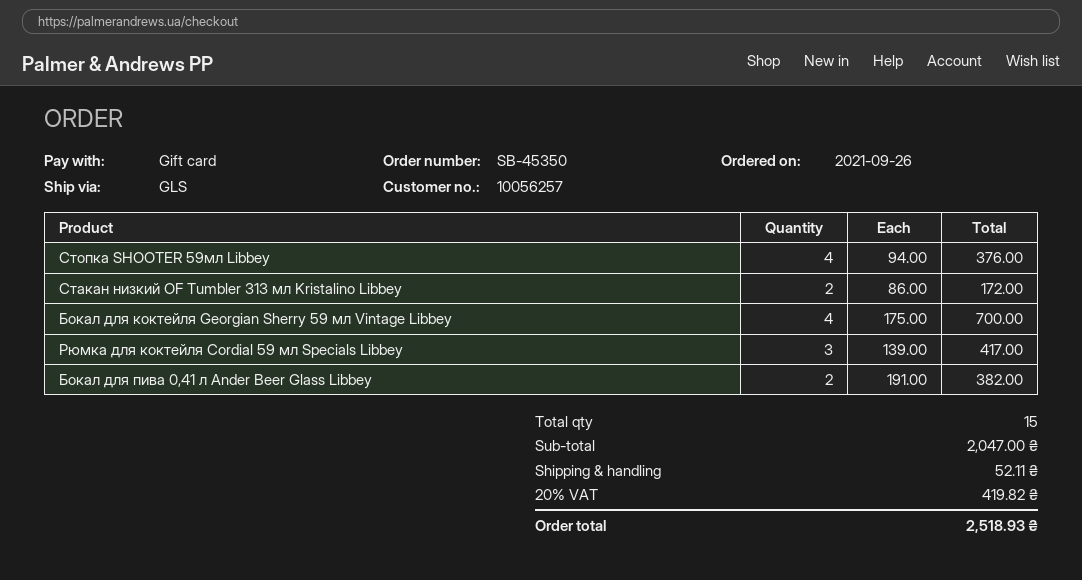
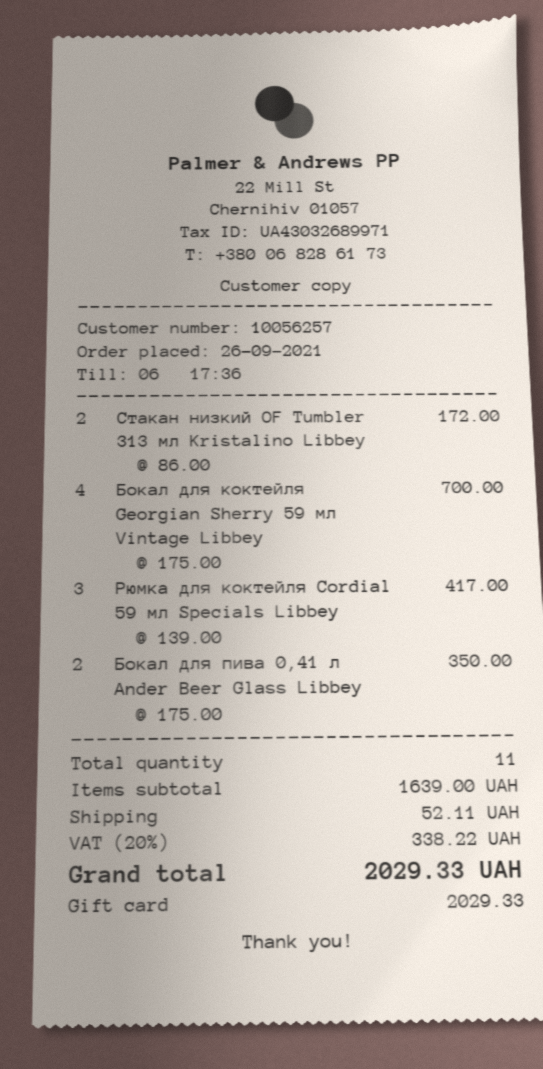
Стопка SHOOTER 59мл Libbey: 4 x 94.00 = 376.00 -> none
Бокал для пива 0,41 л Ander Beer Glass Libbey: 2 x 191.00 = 382.00 -> 2 x 175.00 = 350.00
total quantity: 15 -> 11
subtotal: 2047.00 -> 1639.00
tax: 20% = 419.82 -> 20% = 338.22
total: 2518.93 -> 2029.33

